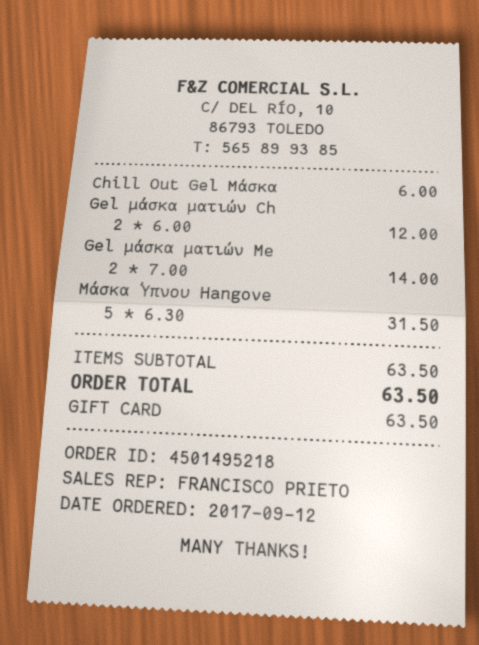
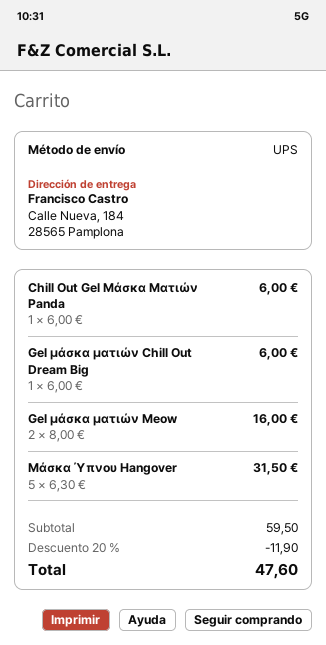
Gel μάσκα ματιών Ch: 2 x 6.00 = 12.00 -> 1 x 6.00 = 6.00
Gel μάσκα ματιών Me: 2 x 7.00 = 14.00 -> 2 x 8.00 = 16.00
subtotal: 63.50 -> 59.50
discount: none -> 20% = 11.90
total: 63.50 -> 47.60

